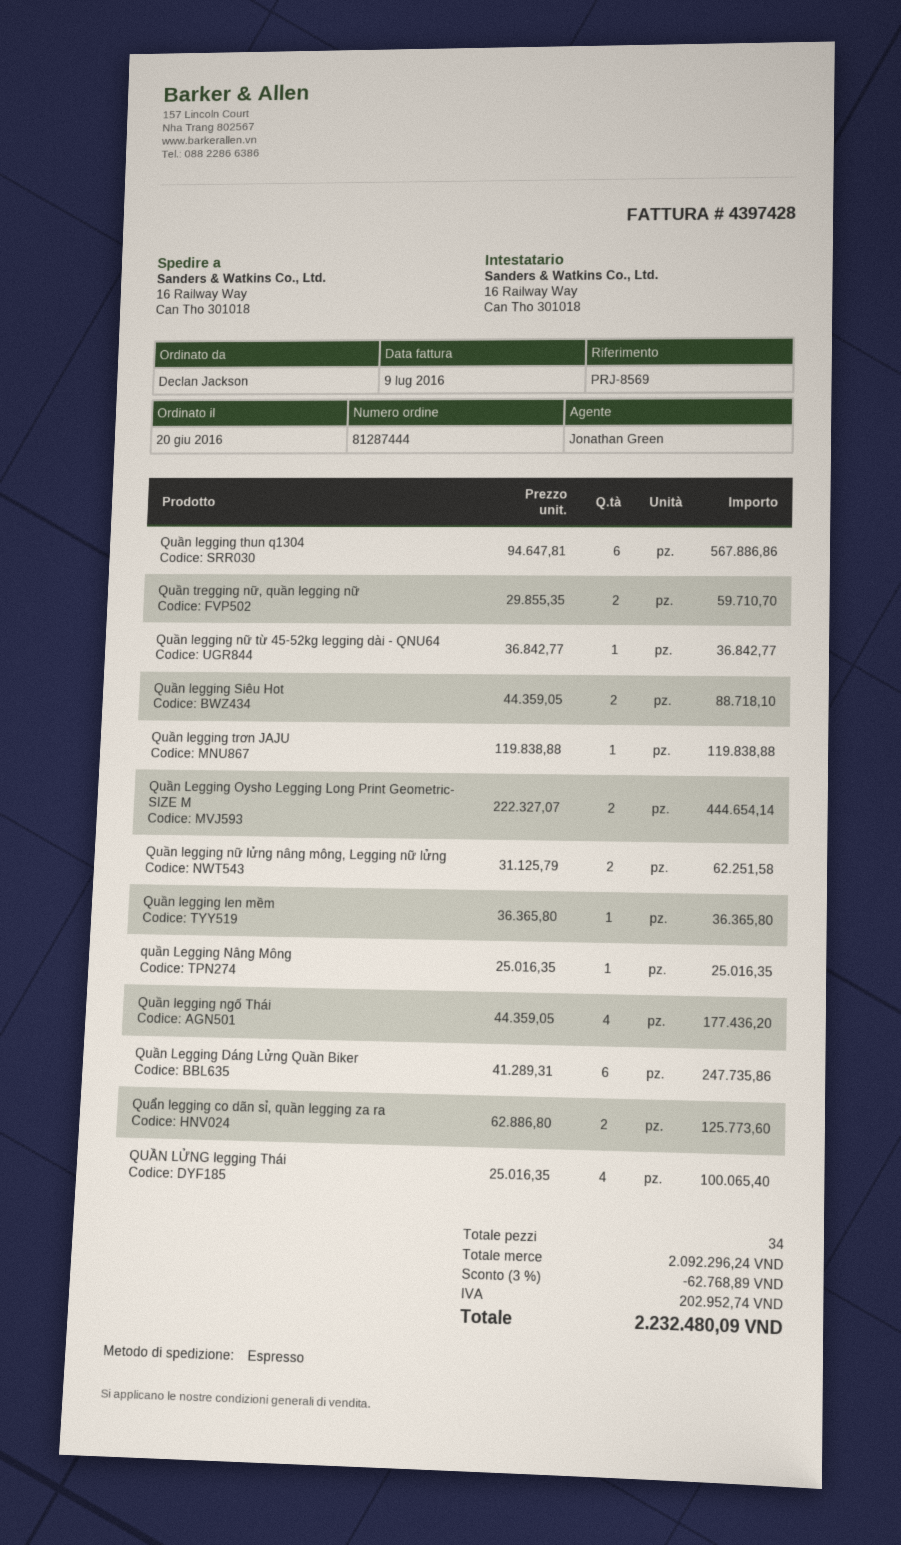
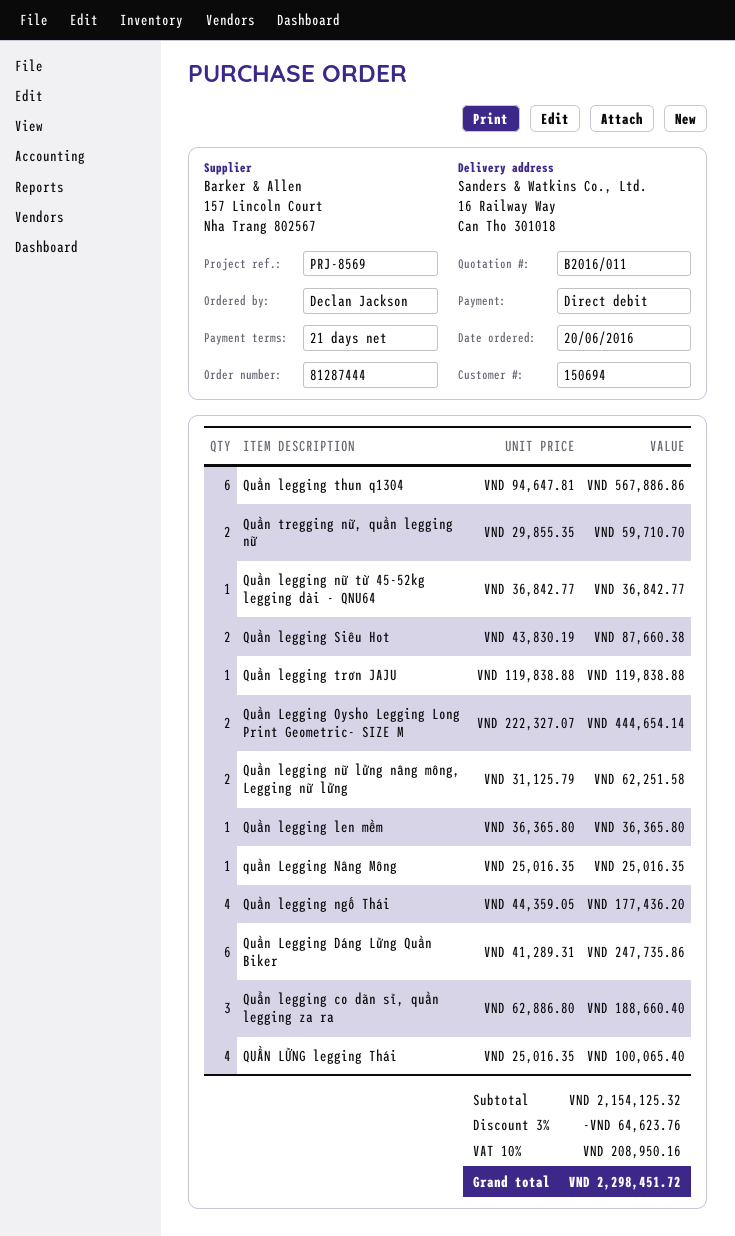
Quần legging Siêu Hot: 2 x 44359.05 = 88718.10 -> 2 x 43830.19 = 87660.38
Quẩn legging co dãn sỉ, quần legging za ra: 2 x 62886.80 = 125773.60 -> 3 x 62886.80 = 188660.40
subtotal: 2092296.24 -> 2154125.32
discount: 3% = 62768.89 -> 3% = 64623.76
tax: 202952.74 -> 208950.16
total: 2232480.09 -> 2298451.72

